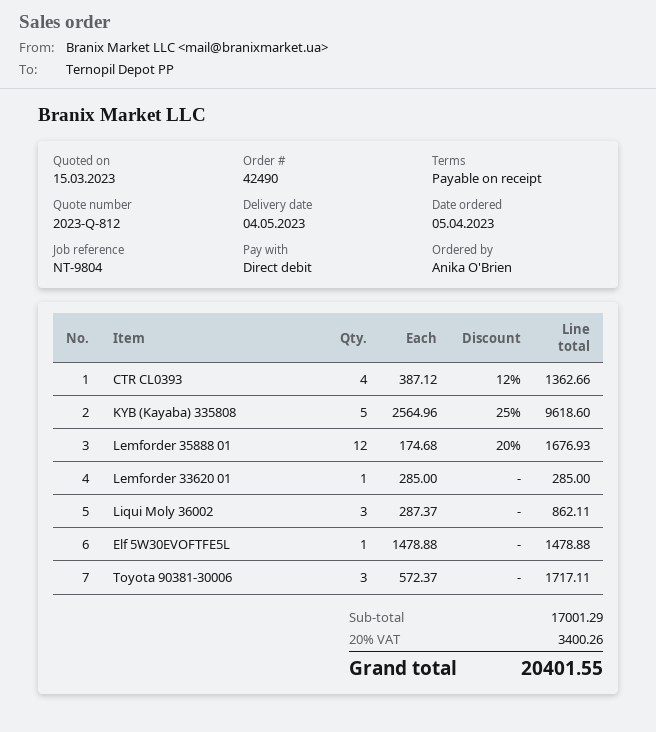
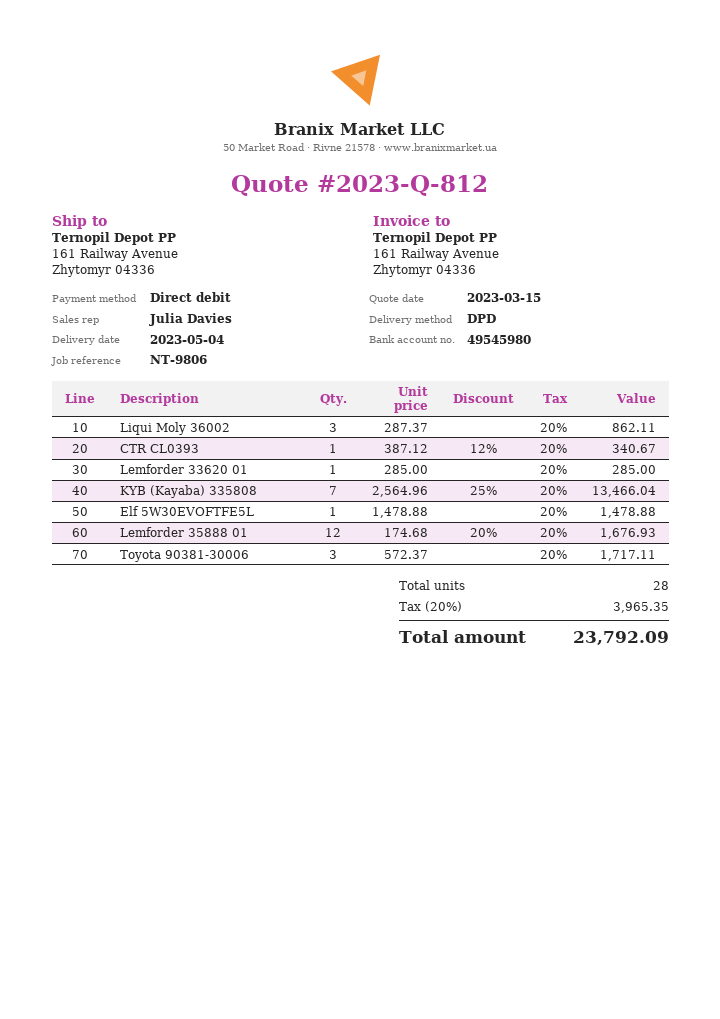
reference: NT-9804 -> NT-9806
CTR CL0393: 4 x 387.12 - 12% = 1362.66 -> 1 x 387.12 - 12% = 340.67
KYB (Kayaba) 335808: 5 x 2564.96 - 25% = 9618.60 -> 7 x 2564.96 - 25% = 13466.04
tax: 20% = 3400.26 -> 20% = 3965.35
total: 20401.55 -> 23792.09

